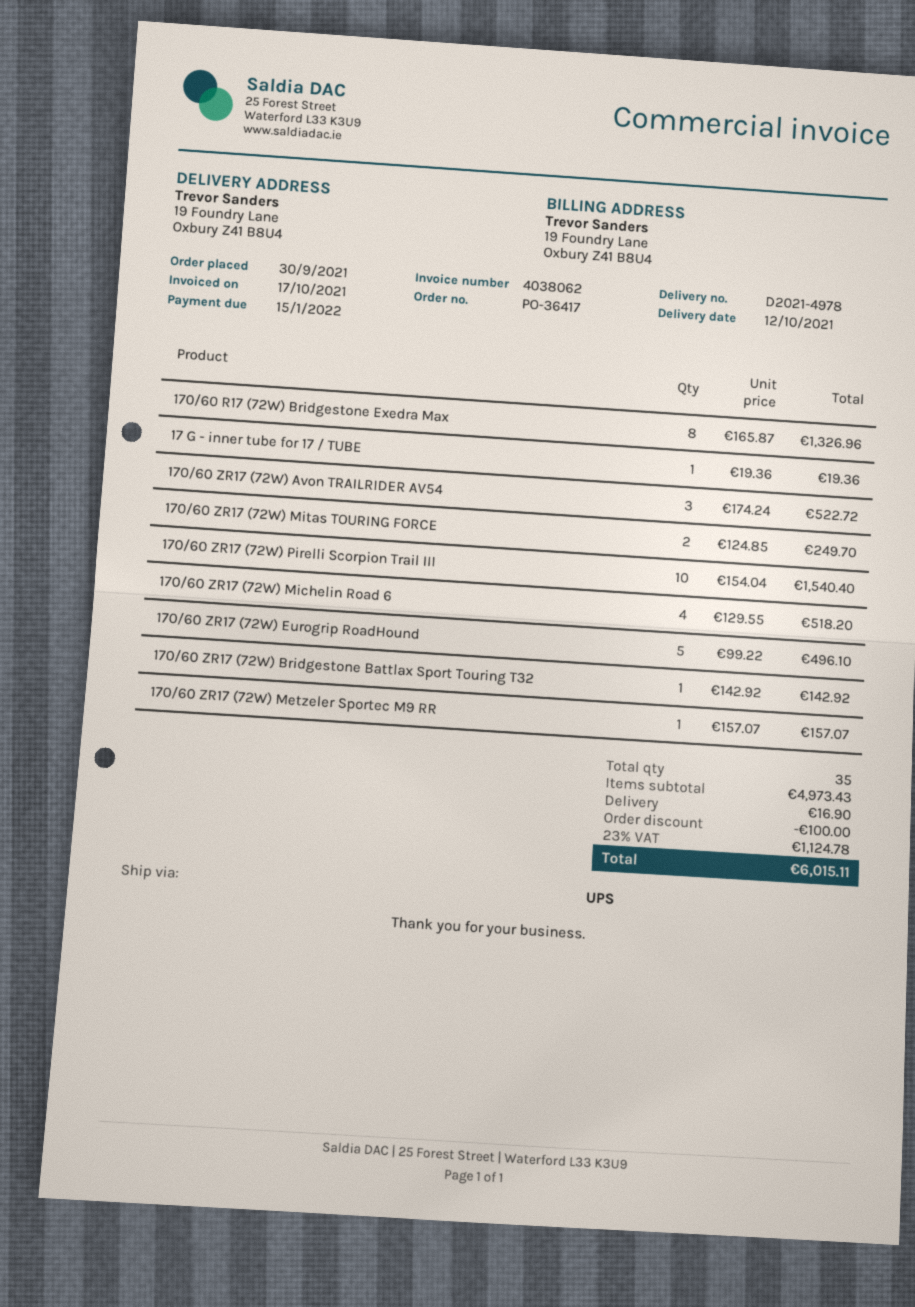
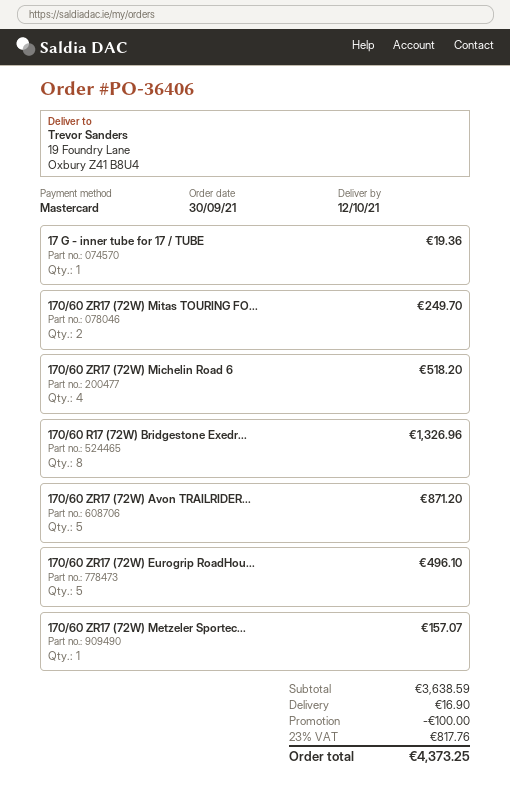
order number: PO-36417 -> PO-36406
170/60 ZR17 (72W) Avon TRAILRIDER AV54: 3 for 522.72 -> 5 for 871.20
170/60 ZR17 (72W) Pirelli Scorpion Trail III: 10 for 1540.40 -> none
170/60 ZR17 (72W) Bridgestone Battlax Sport Touring T32: 1 for 142.92 -> none
subtotal: 4973.43 -> 3638.59
tax: 23% = 1124.78 -> 23% = 817.76
total: 6015.11 -> 4373.25

